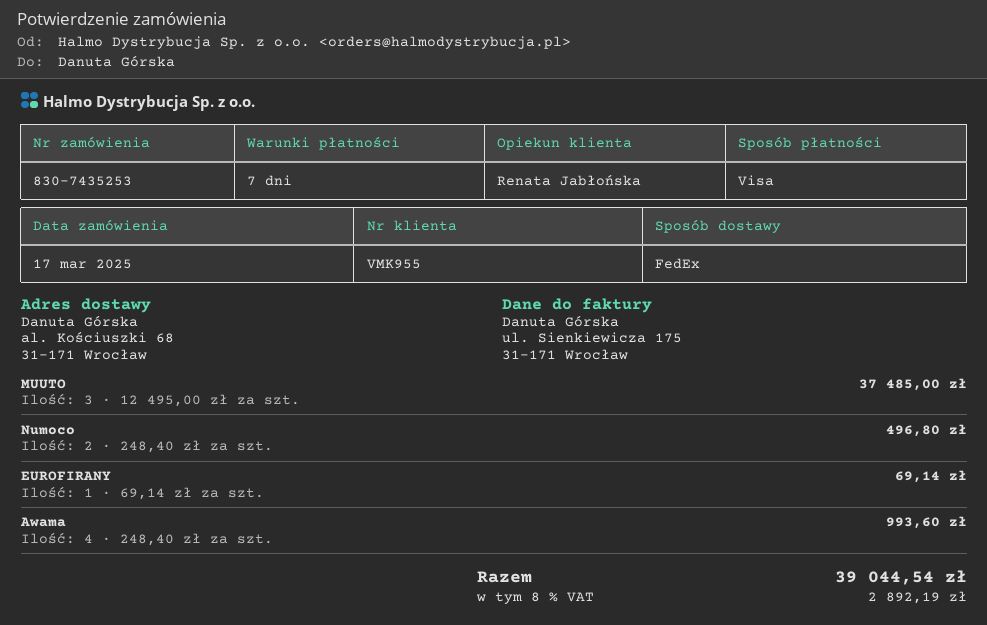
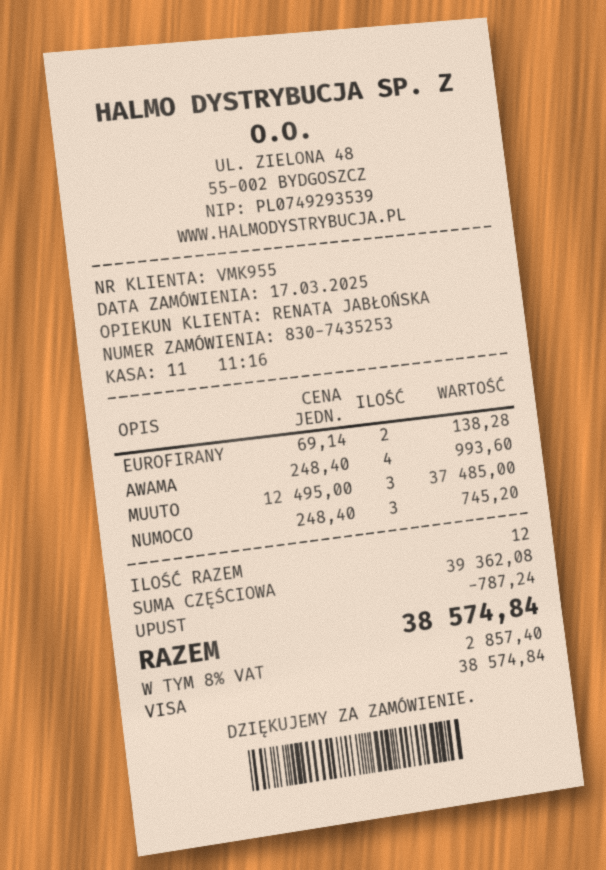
Numoco: 2 x 248.40 = 496.80 -> 3 x 248.40 = 745.20
EUROFIRANY: 1 x 69.14 = 69.14 -> 2 x 69.14 = 138.28
discount: none -> 787.24
tax: 8% = 2892.19 -> 8% = 2857.40
total: 39044.54 -> 38574.84

